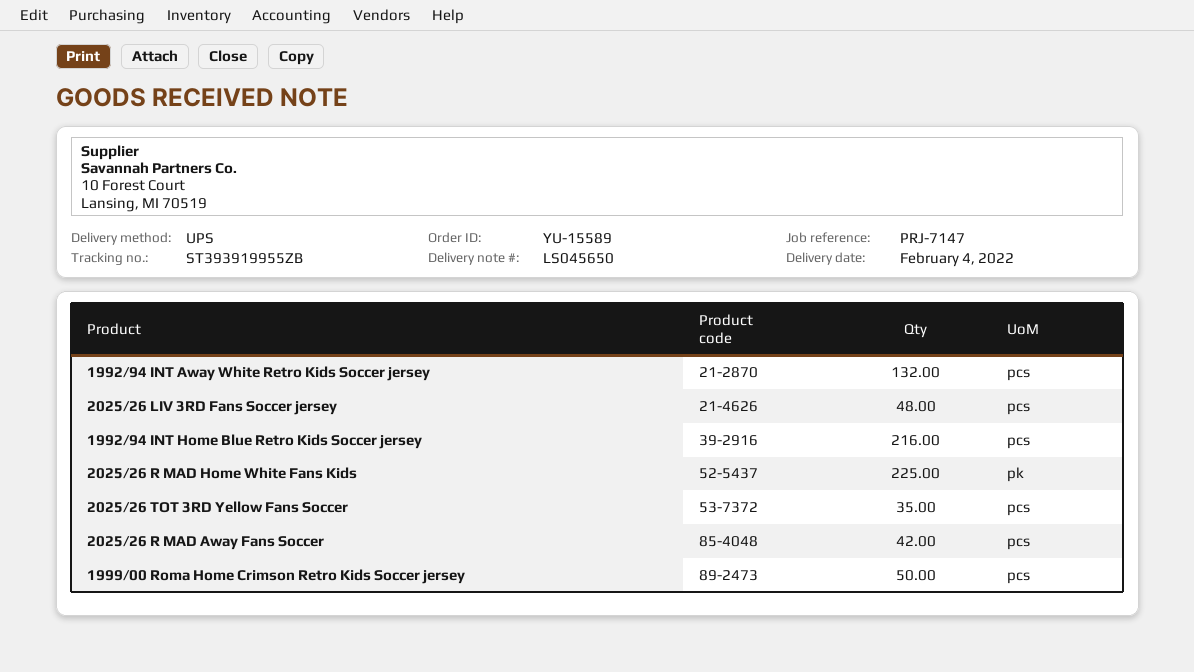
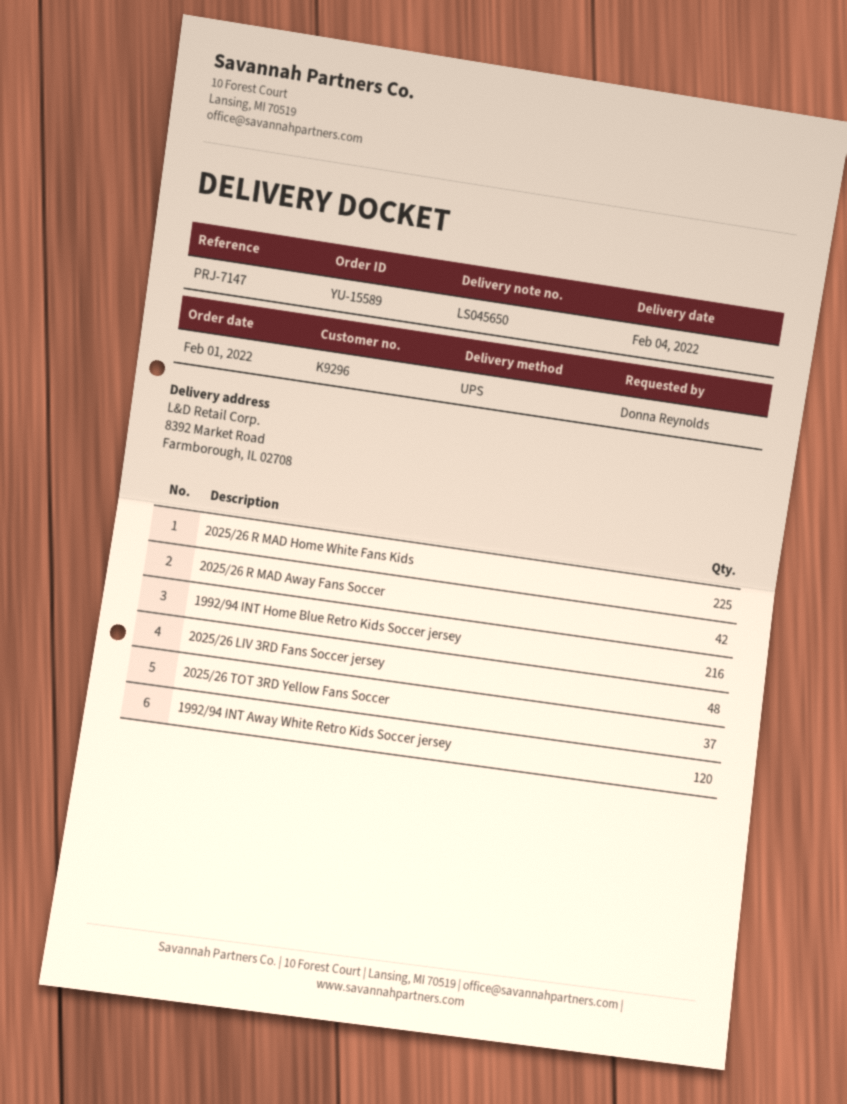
1992/94 INT Away White Retro Kids Soccer jersey: 132 -> 120
2025/26 TOT 3RD Yellow Fans Soccer: 35 -> 37
1999/00 Roma Home Crimson Retro Kids Soccer jersey: 50 -> none

